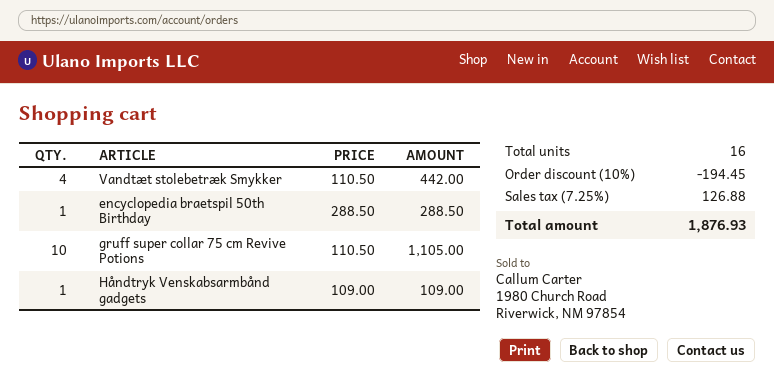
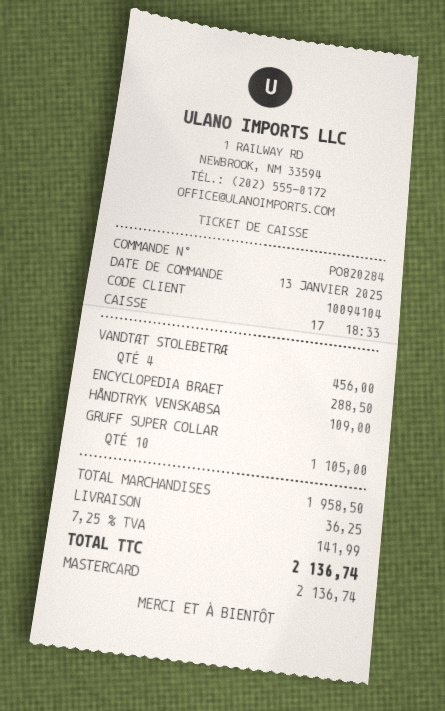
Vandtæt stolebetræk Smykker: 4 for 442.00 -> 4 for 456.00
discount: 10% = 194.45 -> none
shipping: none -> 36.25
tax: 7.25% = 126.88 -> 7.25% = 141.99
total: 1876.93 -> 2136.74

